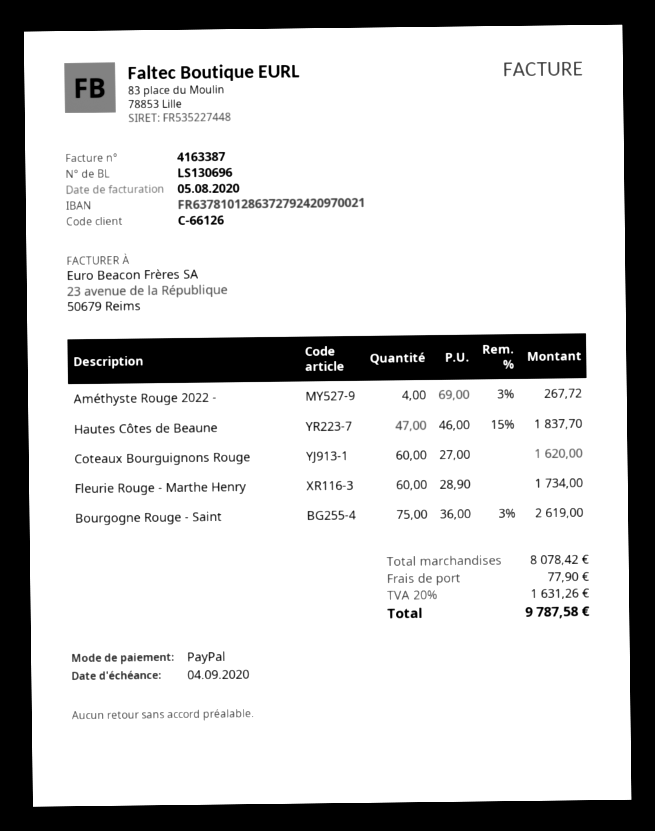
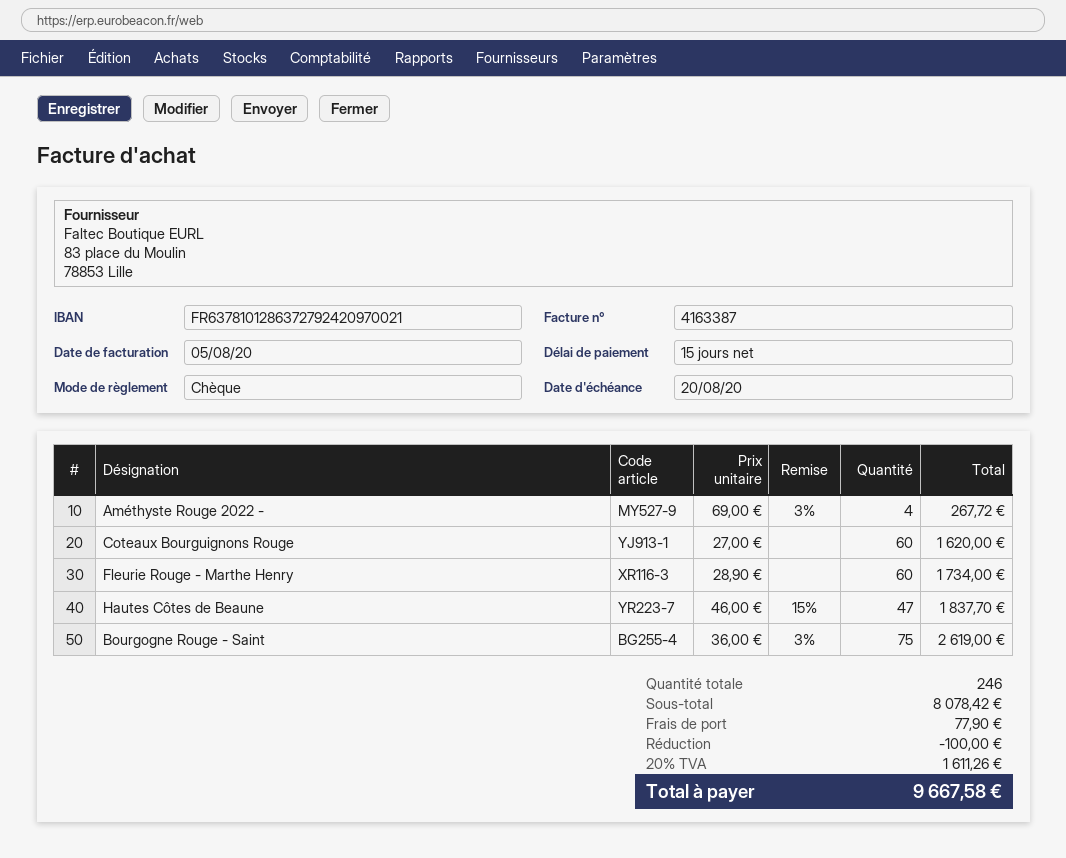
due date: 2020-09-04 -> 2020-08-20
payment method: PayPal -> cheque
discount: none -> 100.00
tax: 20% = 1631.26 -> 20% = 1611.26
total: 9787.58 -> 9667.58

